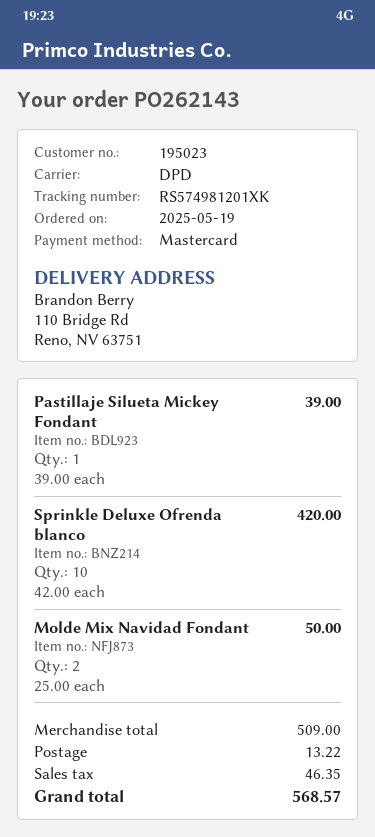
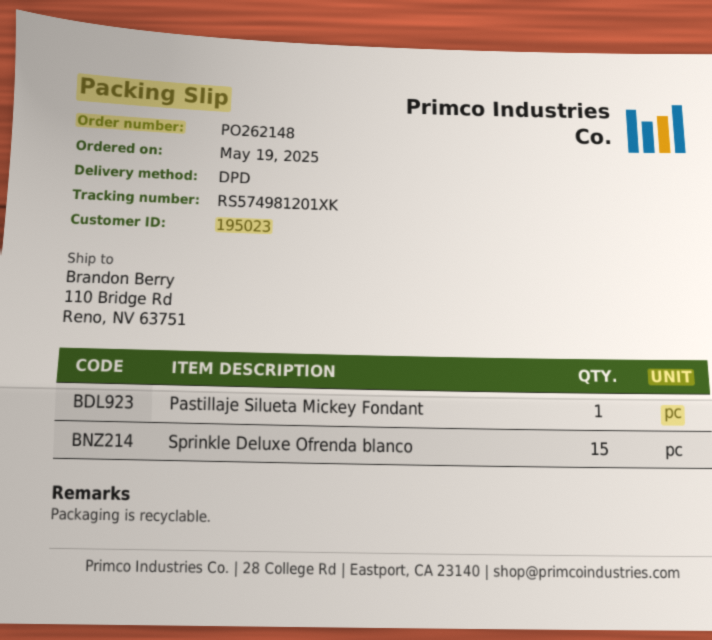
order number: PO262143 -> PO262148
Sprinkle Deluxe Ofrenda blanco: 10 -> 15
Molde Mix Navidad Fondant: 2 -> none

